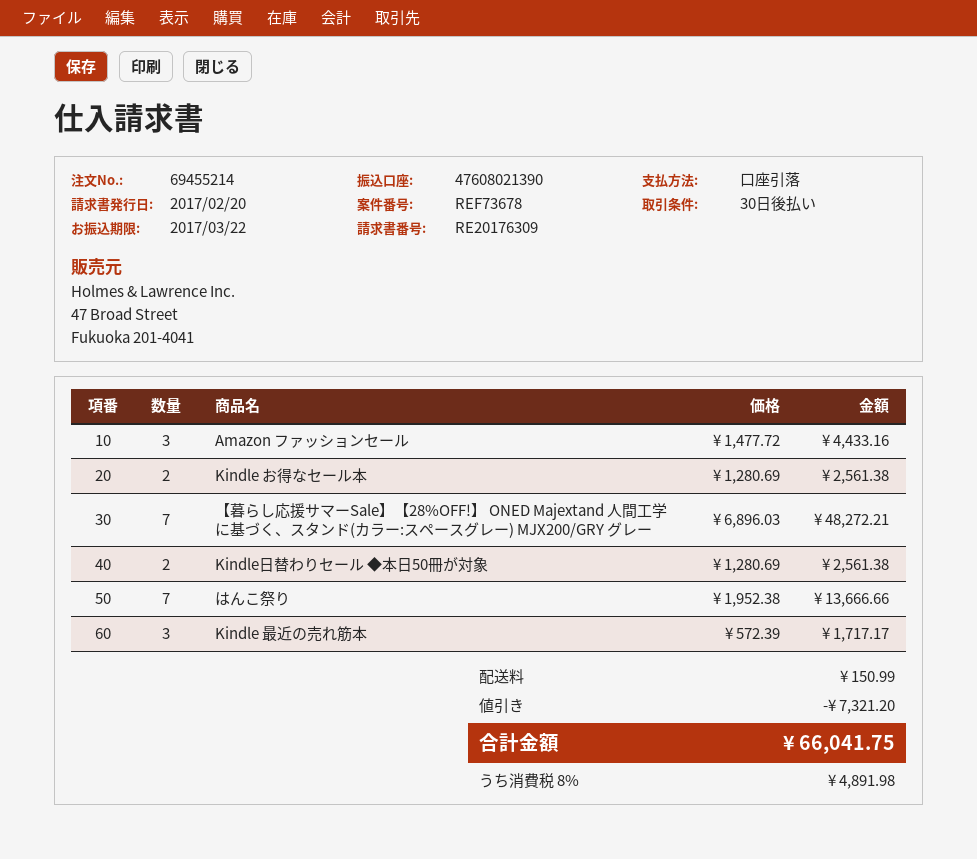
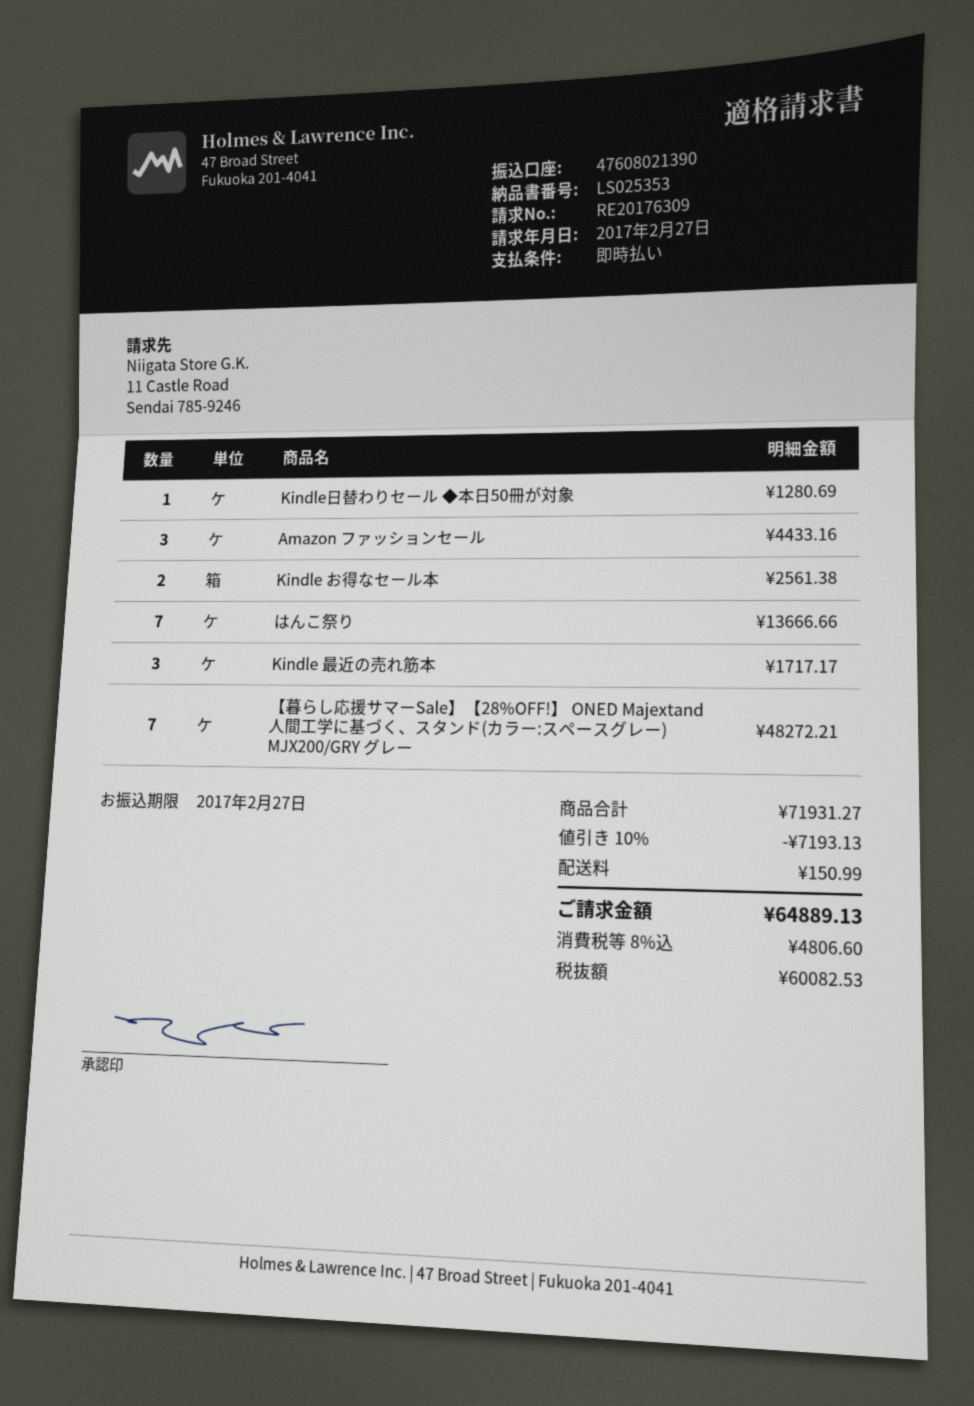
invoice date: 2017-02-20 -> 2017-02-27
payment terms: 30 days -> on receipt
due date: 2017-03-22 -> 2017-02-27
Kindle日替わりセール ◆本日50冊が対象: 2 for 2561.38 -> 1 for 1280.69
discount: 7321.20 -> 7193.13
tax: 8% = 4891.98 -> 8% = 4806.60
total: 66041.75 -> 64889.13

